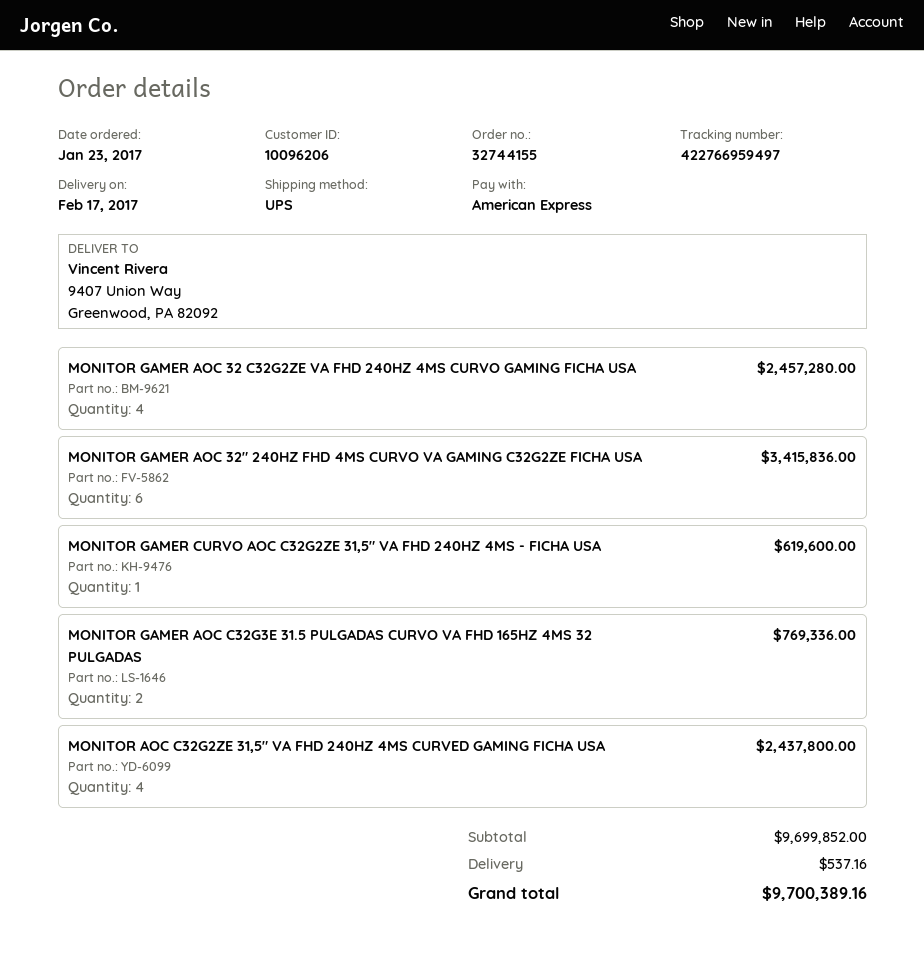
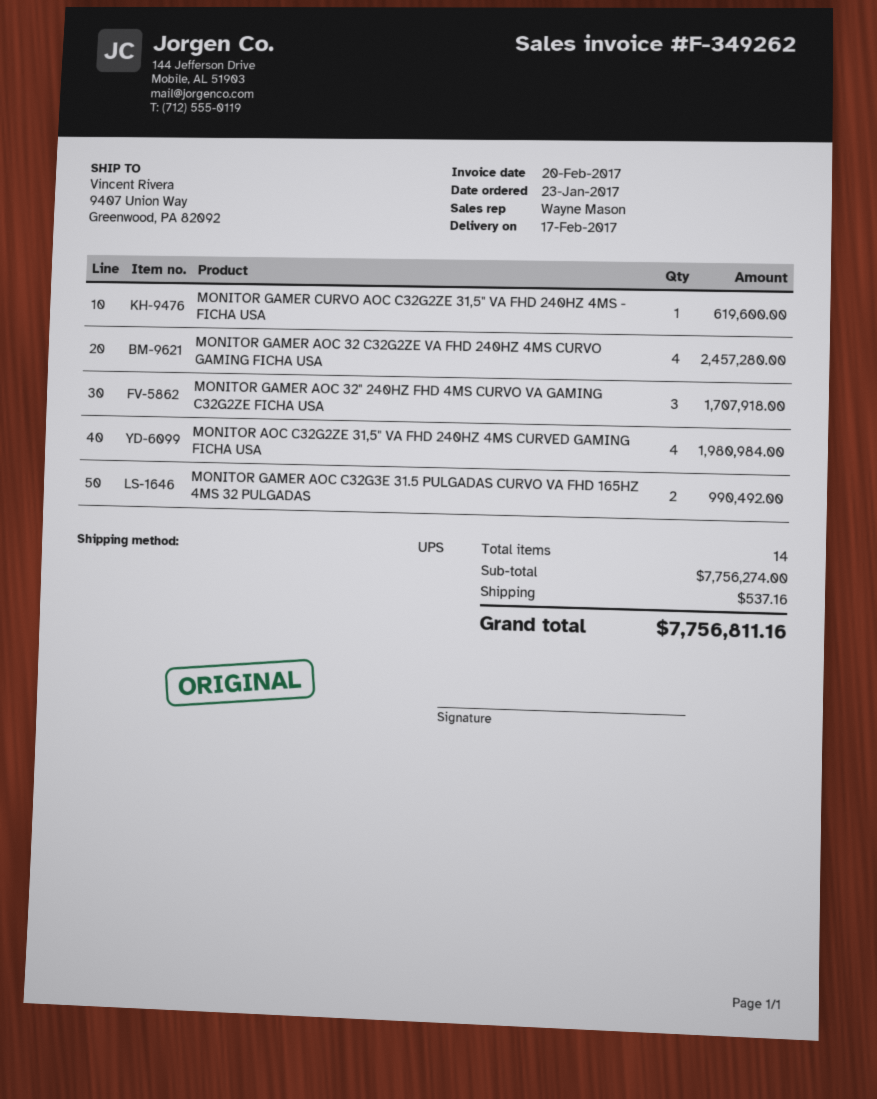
MONITOR GAMER AOC 32" 240HZ FHD 4MS CURVO VA GAMING C32G2ZE FICHA USA: 6 for 3415836.00 -> 3 for 1707918.00
MONITOR GAMER AOC C32G3E 31.5 PULGADAS CURVO VA FHD 165HZ 4MS 32 PULGADAS: 2 for 769336.00 -> 2 for 990492.00
MONITOR AOC C32G2ZE 31,5" VA FHD 240HZ 4MS CURVED GAMING FICHA USA: 4 for 2437800.00 -> 4 for 1980984.00
subtotal: 9699852.00 -> 7756274.00
total: 9700389.16 -> 7756811.16

